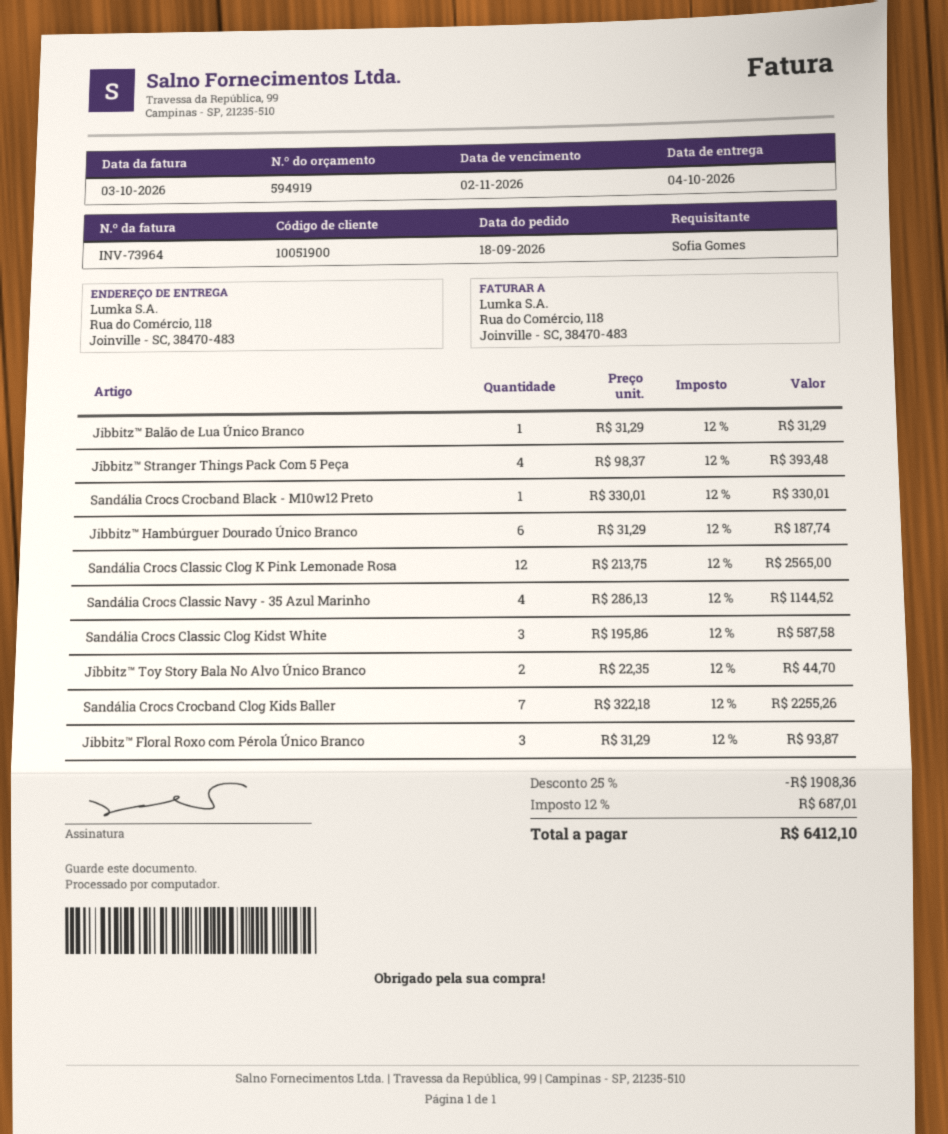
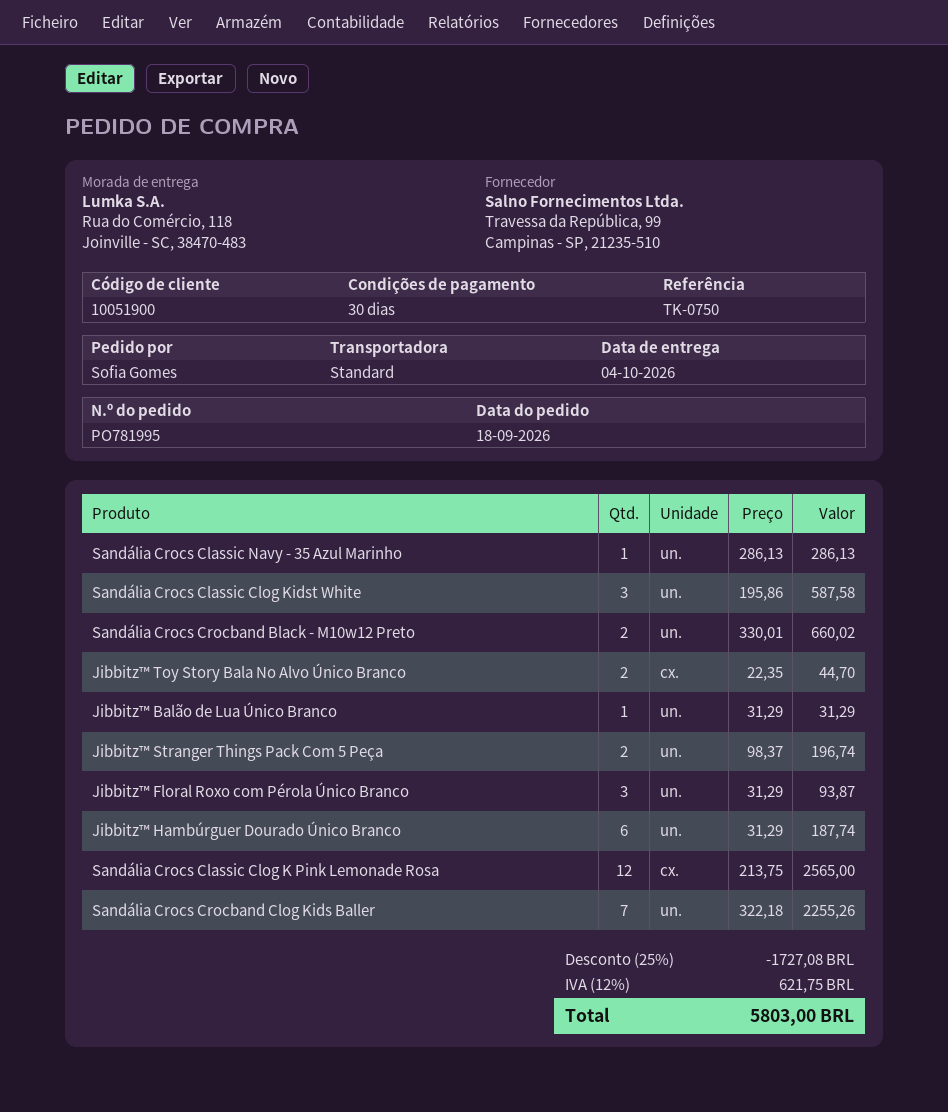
Jibbitz™ Stranger Things Pack Com 5 Peça: 4 x 98.37 = 393.48 -> 2 x 98.37 = 196.74
Sandália Crocs Crocband Black - M10w12 Preto: 1 x 330.01 = 330.01 -> 2 x 330.01 = 660.02
Sandália Crocs Classic Navy - 35 Azul Marinho: 4 x 286.13 = 1144.52 -> 1 x 286.13 = 286.13
discount: 25% = 1908.36 -> 25% = 1727.08
tax: 12% = 687.01 -> 12% = 621.75
total: 6412.10 -> 5803.00

